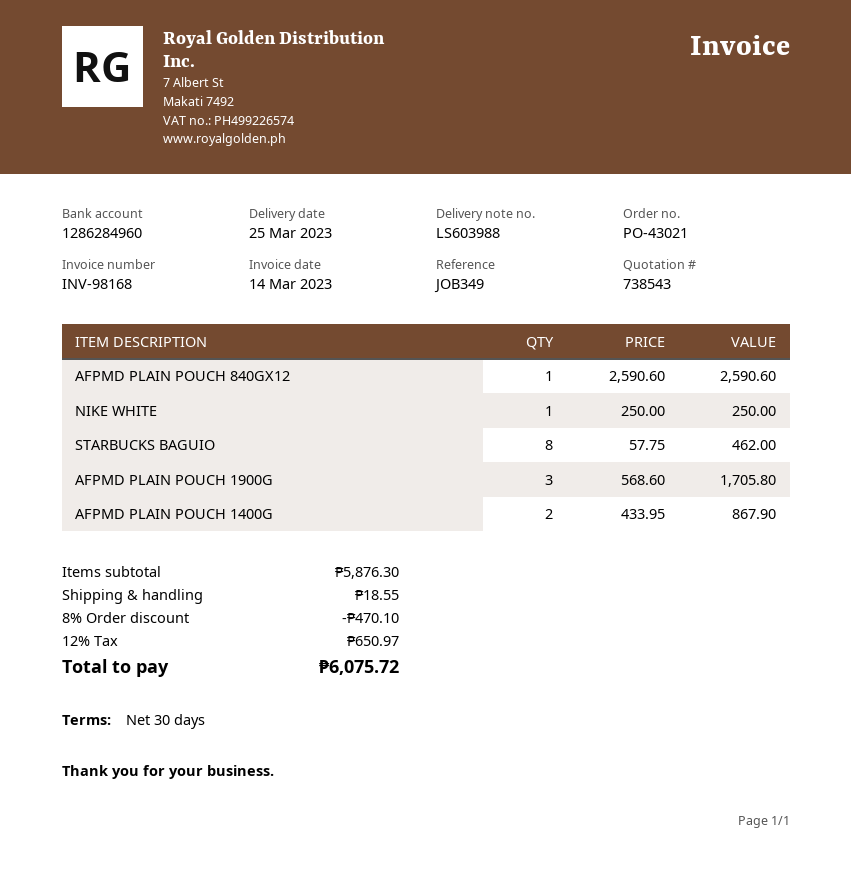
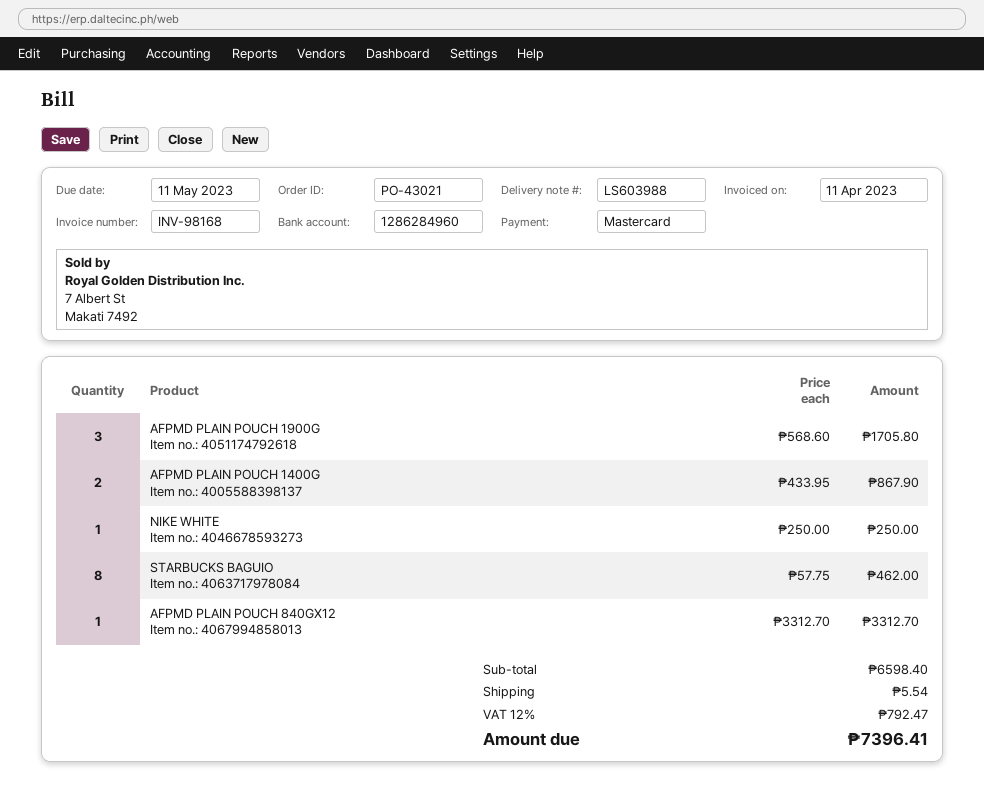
invoice date: 2023-03-14 -> 2023-04-11
AFPMD PLAIN POUCH 840GX12: 1 x 2590.60 = 2590.60 -> 1 x 3312.70 = 3312.70
subtotal: 5876.30 -> 6598.40
discount: 8% = 470.10 -> none
shipping: 18.55 -> 5.54
tax: 12% = 650.97 -> 12% = 792.47
total: 6075.72 -> 7396.41

